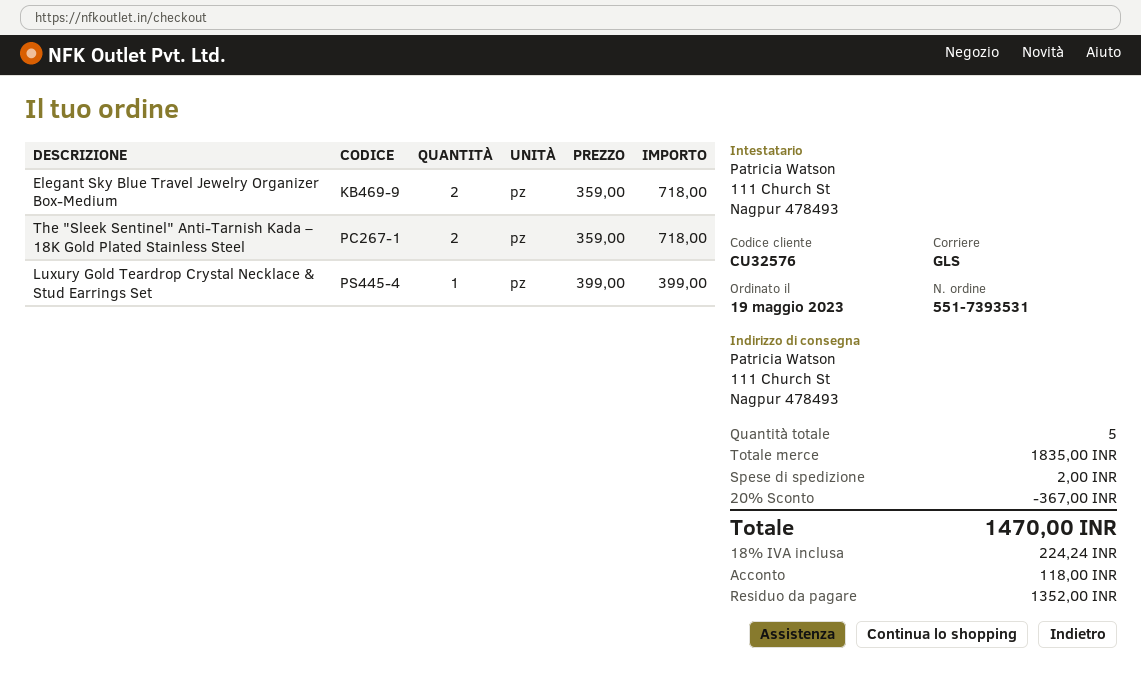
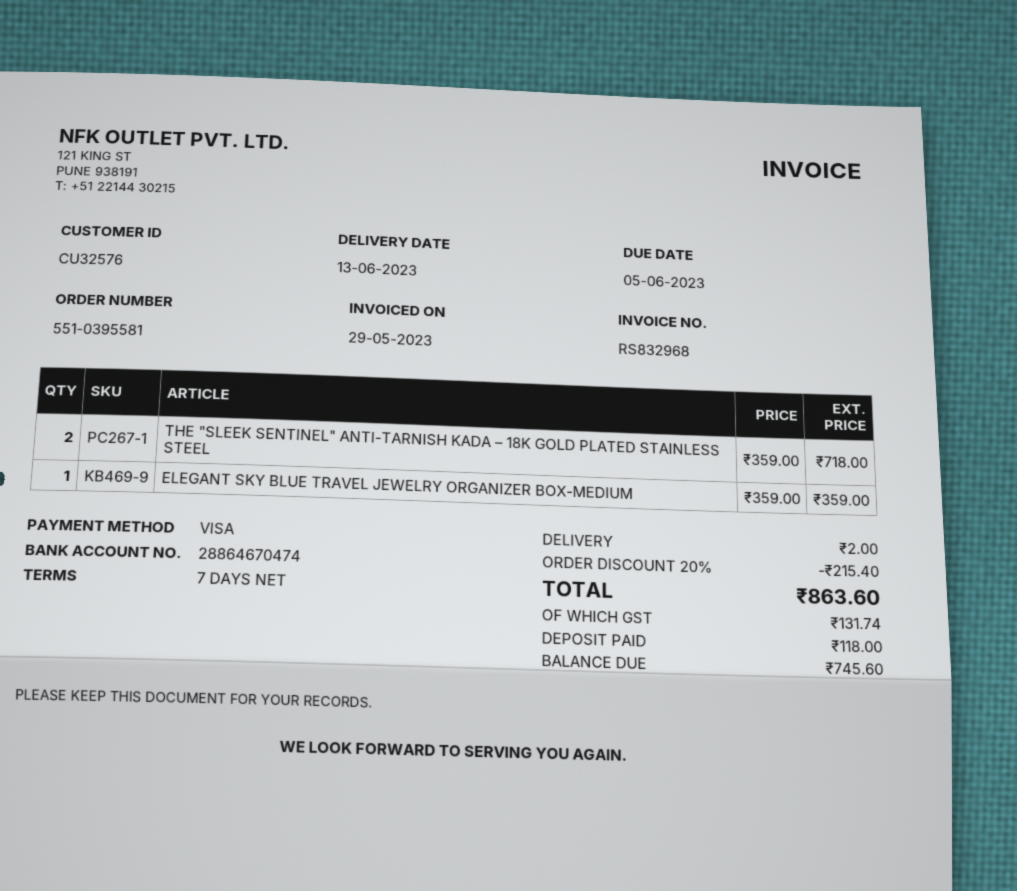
order number: 551-7393531 -> 551-0395581
Elegant Sky Blue Travel Jewelry Organizer Box-Medium: 2 x 359.00 = 718.00 -> 1 x 359.00 = 359.00
Luxury Gold Teardrop Crystal Necklace & Stud Earrings Set: 1 x 399.00 = 399.00 -> none
discount: 20% = 367.00 -> 20% = 215.40
tax: 224.24 -> 131.74
total: 1470.00 -> 863.60
balance: 1352.00 -> 745.60

